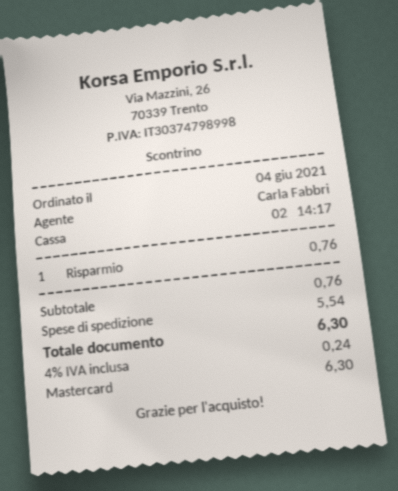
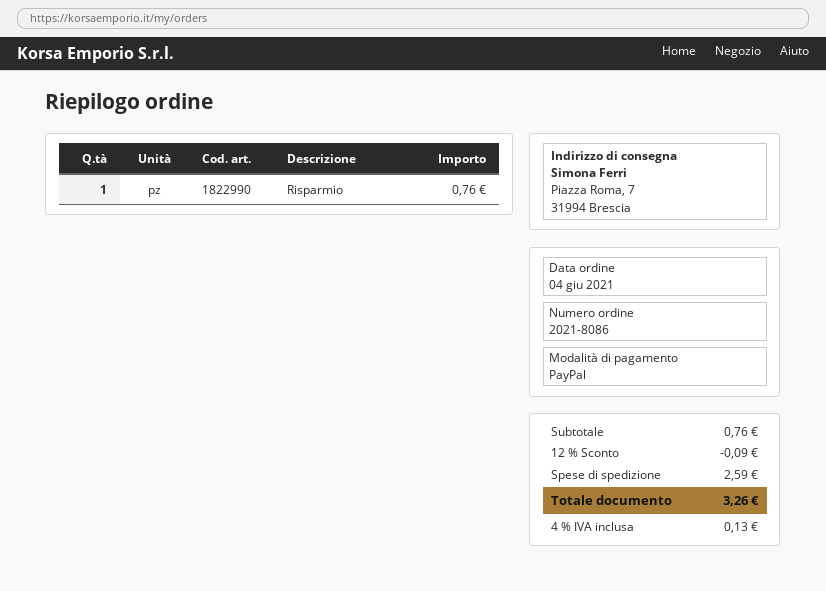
payment method: Mastercard -> PayPal
discount: none -> 12% = 0.09
shipping: 5.54 -> 2.59
tax: 4% = 0.24 -> 4% = 0.13
total: 6.30 -> 3.26

